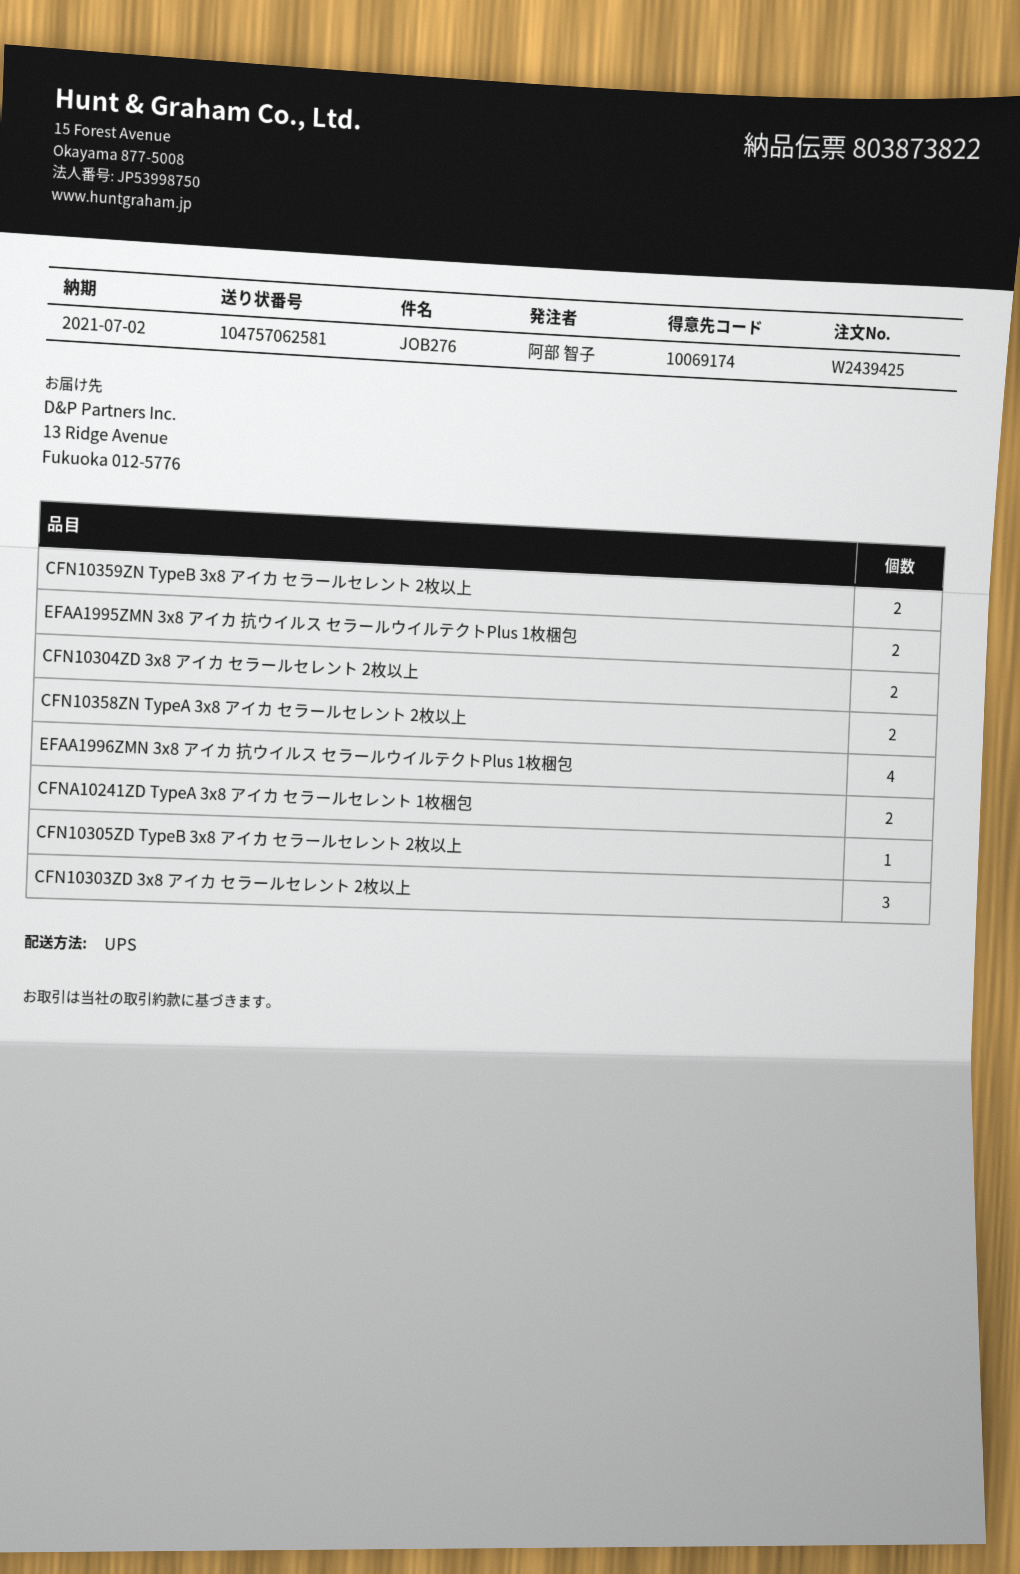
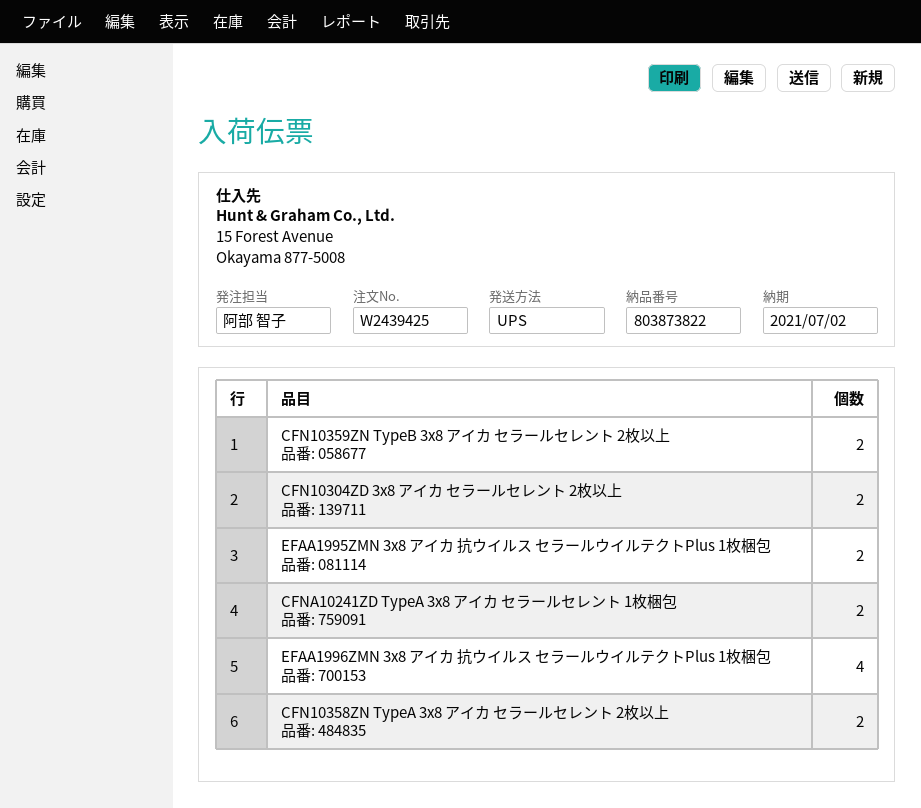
CFN10305ZD TypeB 3x8 アイカ セラールセレント 2枚以上: 1 -> none
CFN10303ZD 3x8 アイカ セラールセレント 2枚以上: 3 -> none

